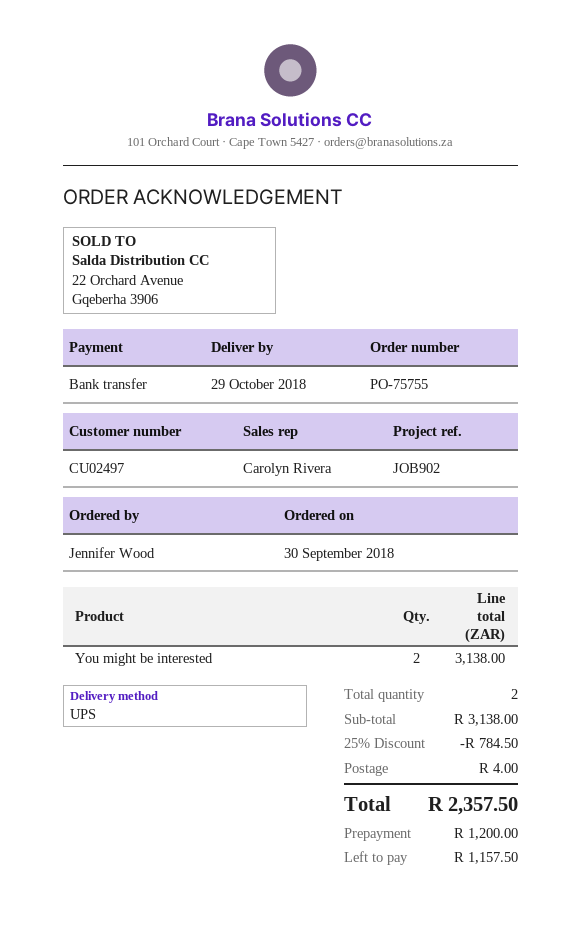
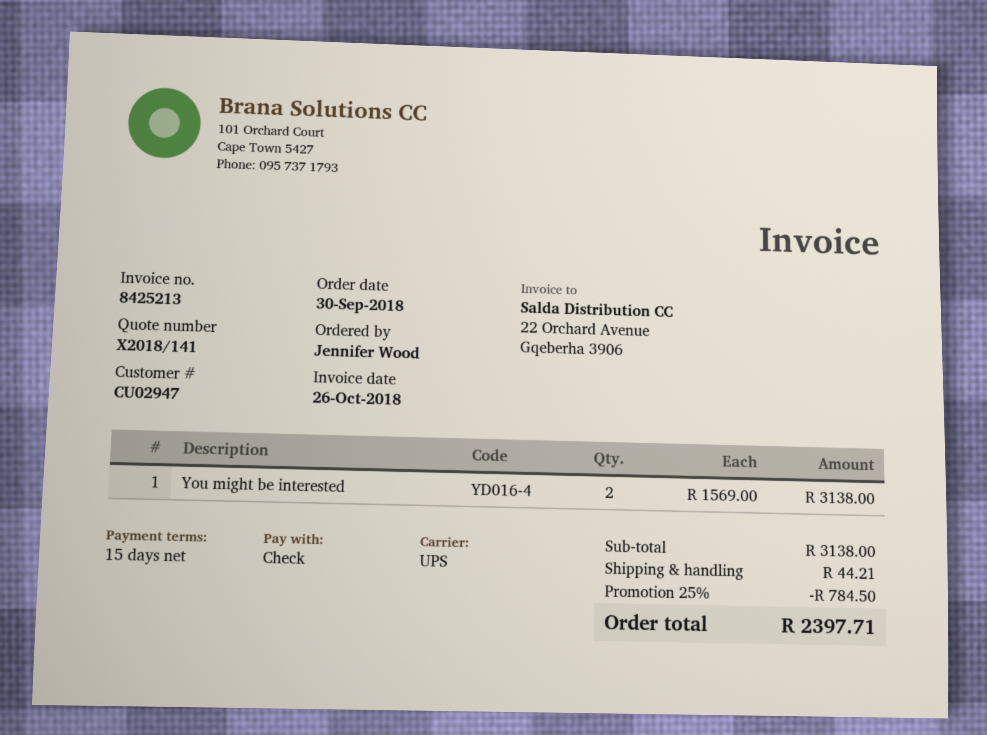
customer number: CU02497 -> CU02947
payment method: bank transfer -> cheque
shipping: 4.00 -> 44.21
total: 2357.50 -> 2397.71

